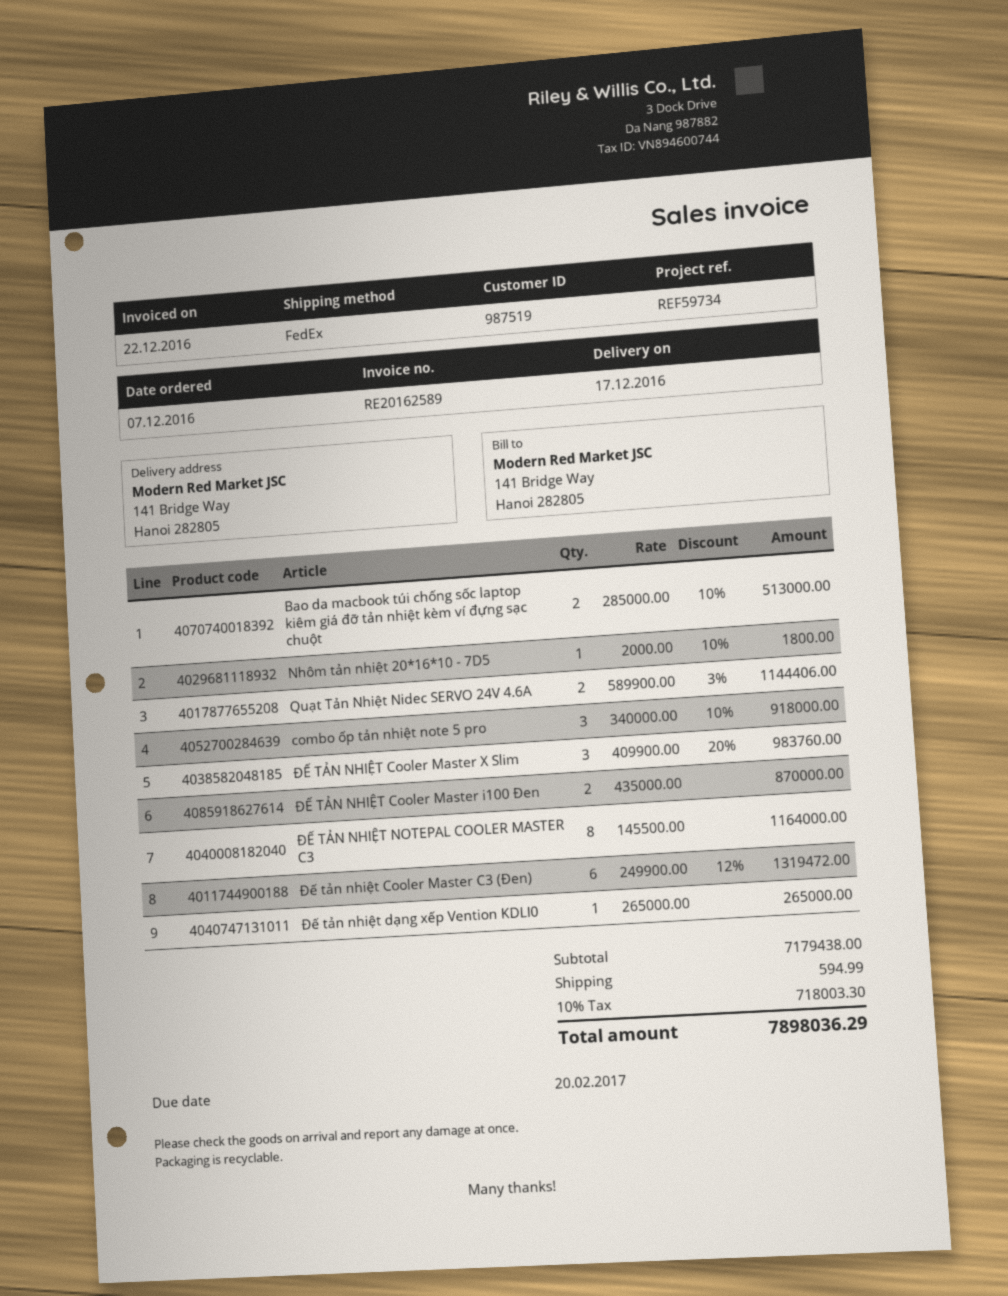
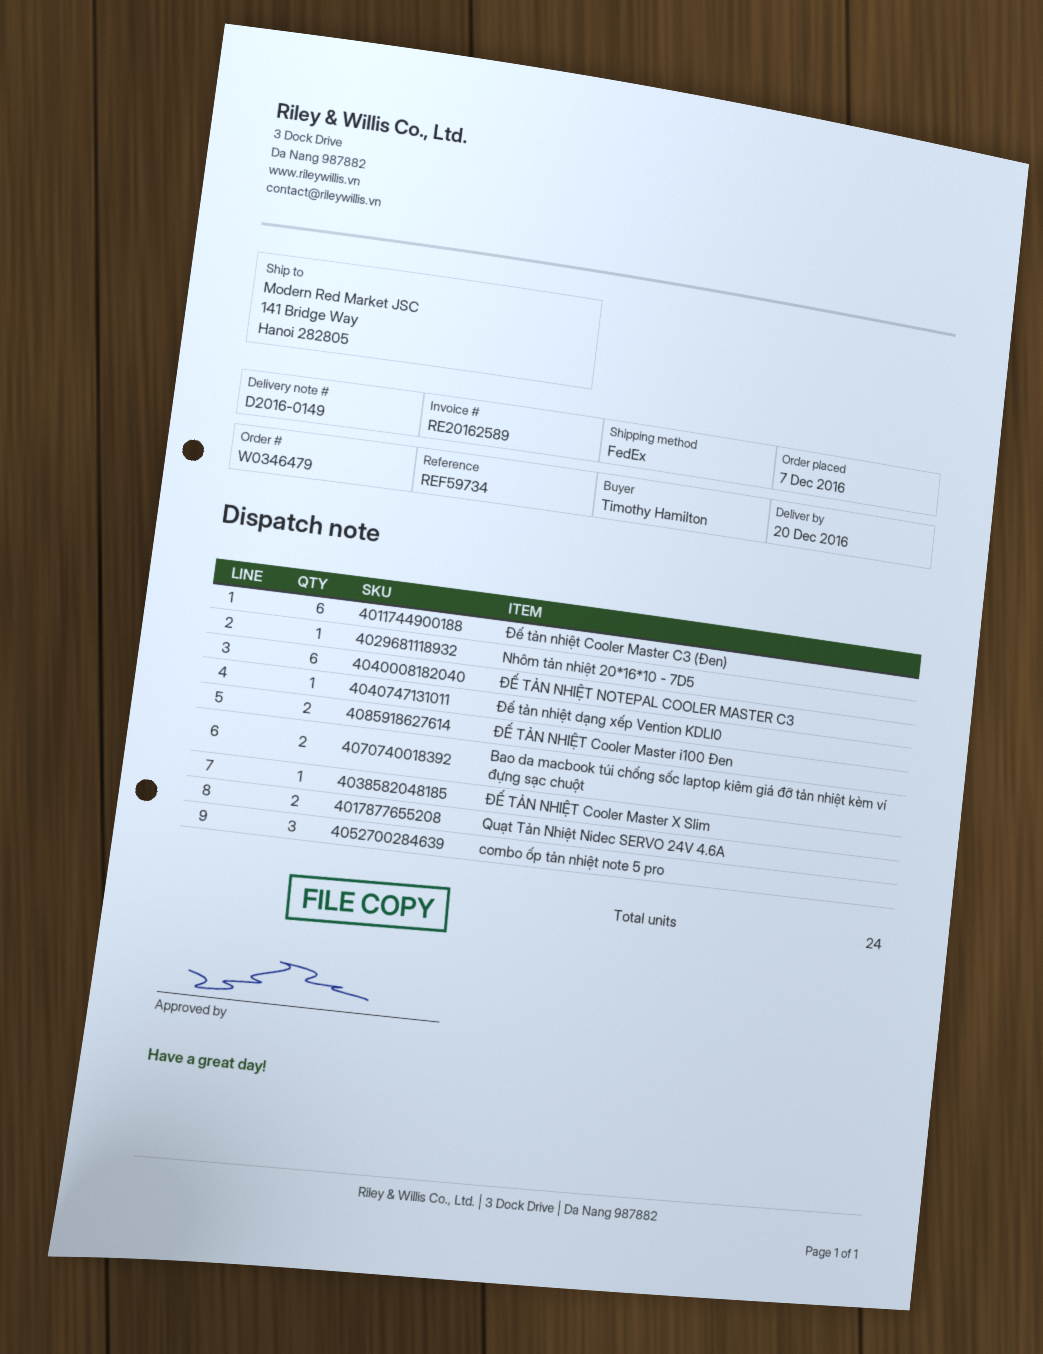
delivery date: 2016-12-17 -> 2016-12-20
ĐẾ TẢN NHIỆT Cooler Master X Slim: 3 -> 1
ĐẾ TẢN NHIỆT NOTEPAL COOLER MASTER C3: 8 -> 6

